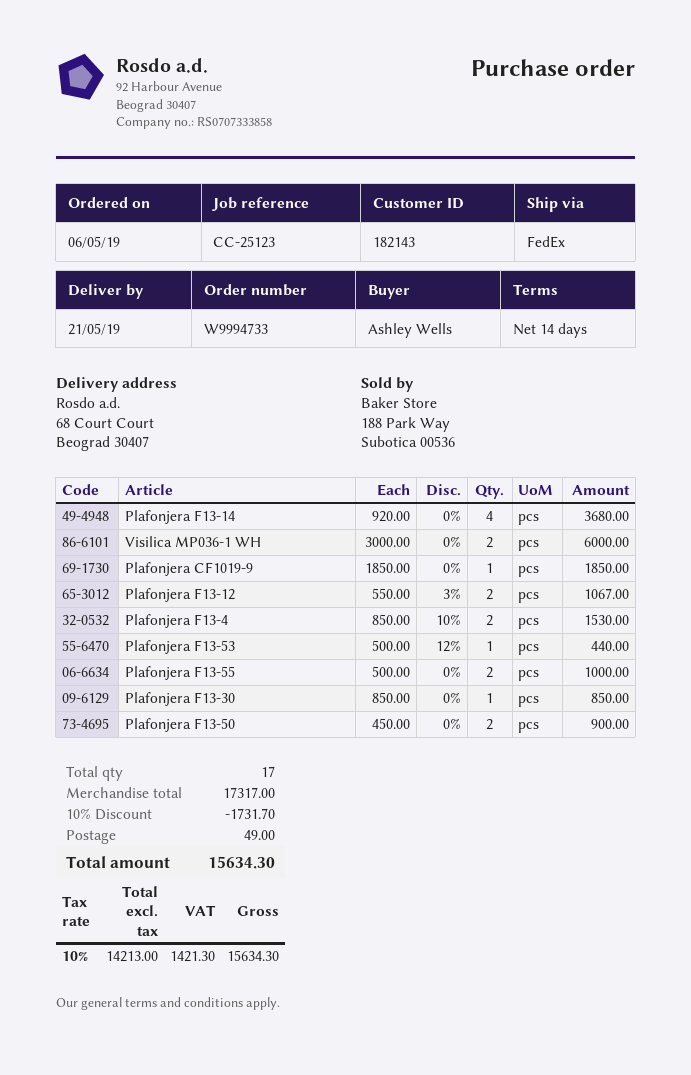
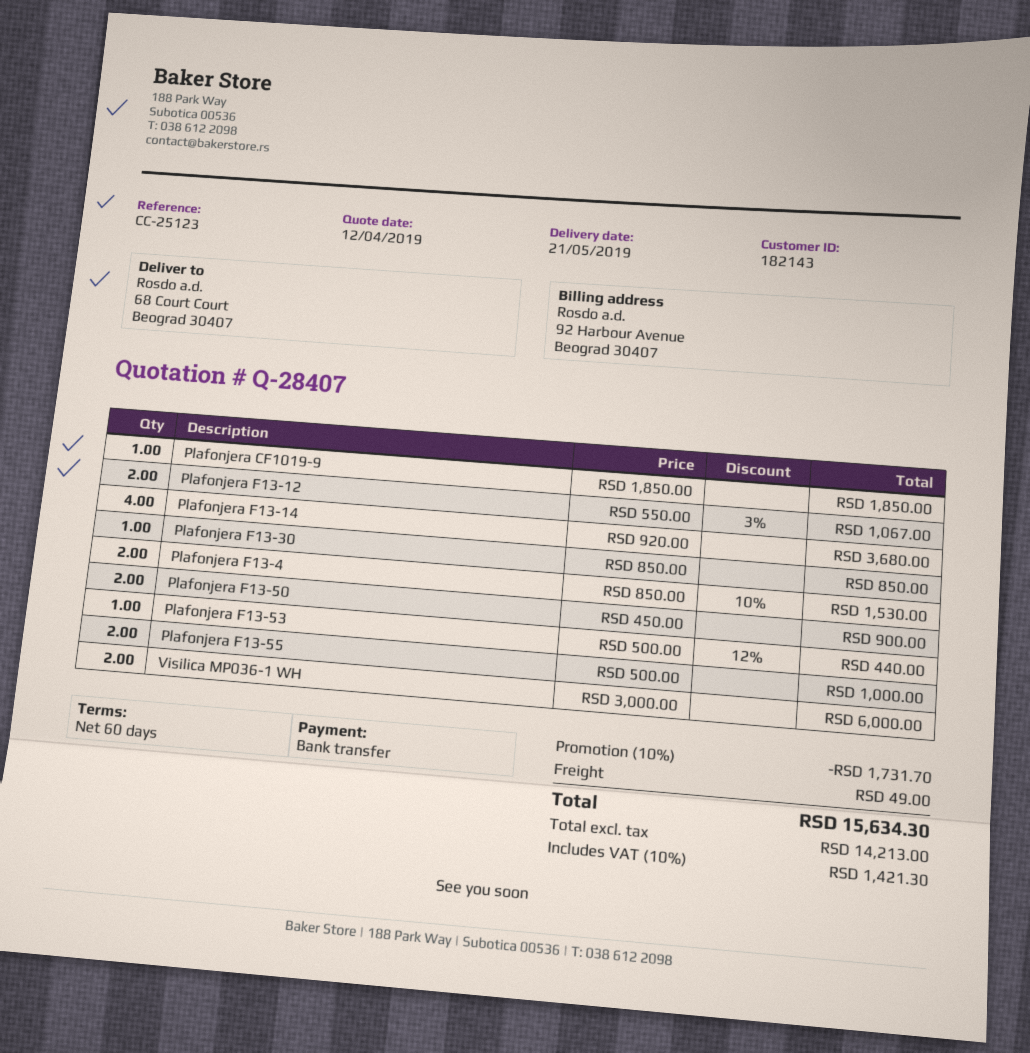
payment terms: 14 days -> 60 days

